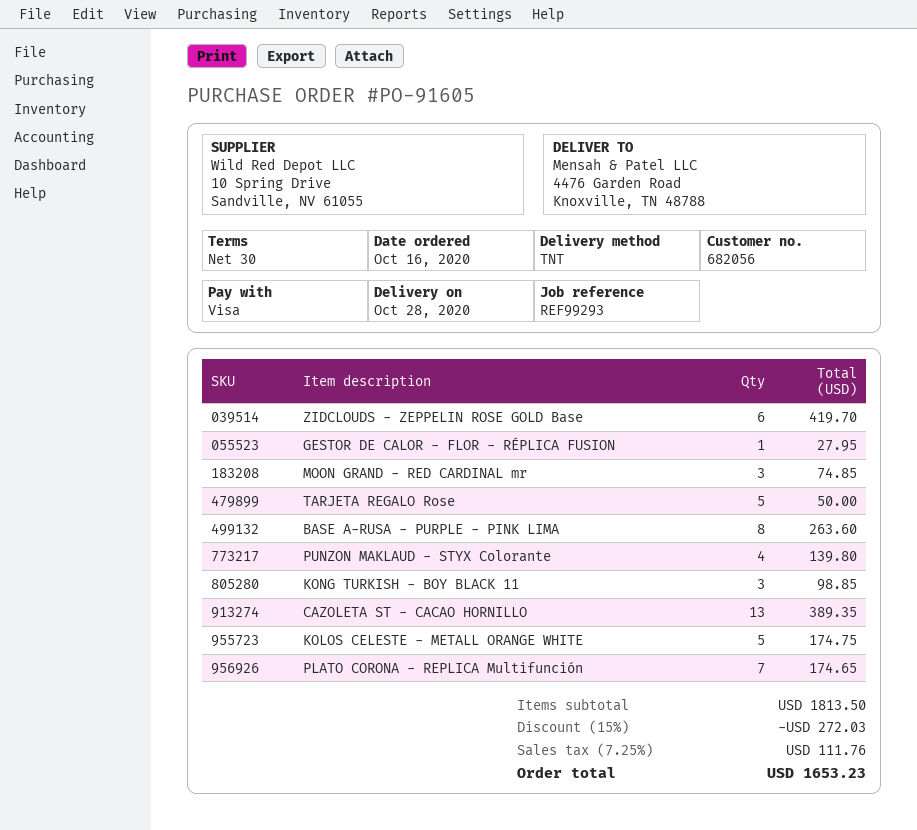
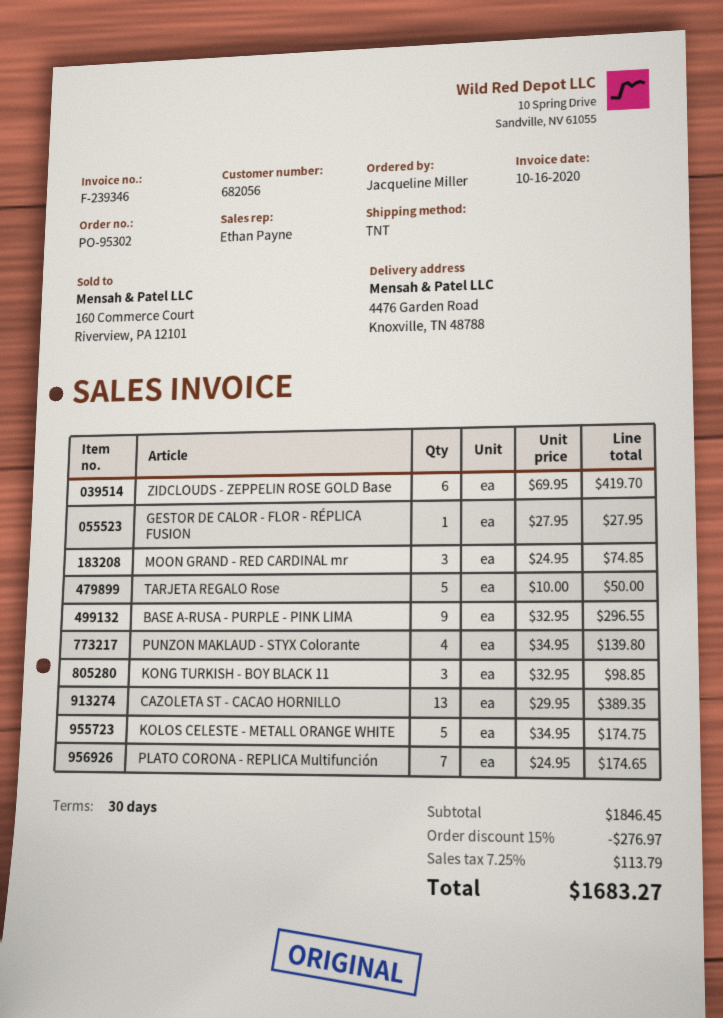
order number: PO-91605 -> PO-95302
BASE A-RUSA - PURPLE - PINK LIMA: 8 for 263.60 -> 9 for 296.55
subtotal: 1813.50 -> 1846.45
discount: 15% = 272.03 -> 15% = 276.97
tax: 7.25% = 111.76 -> 7.25% = 113.79
total: 1653.23 -> 1683.27

